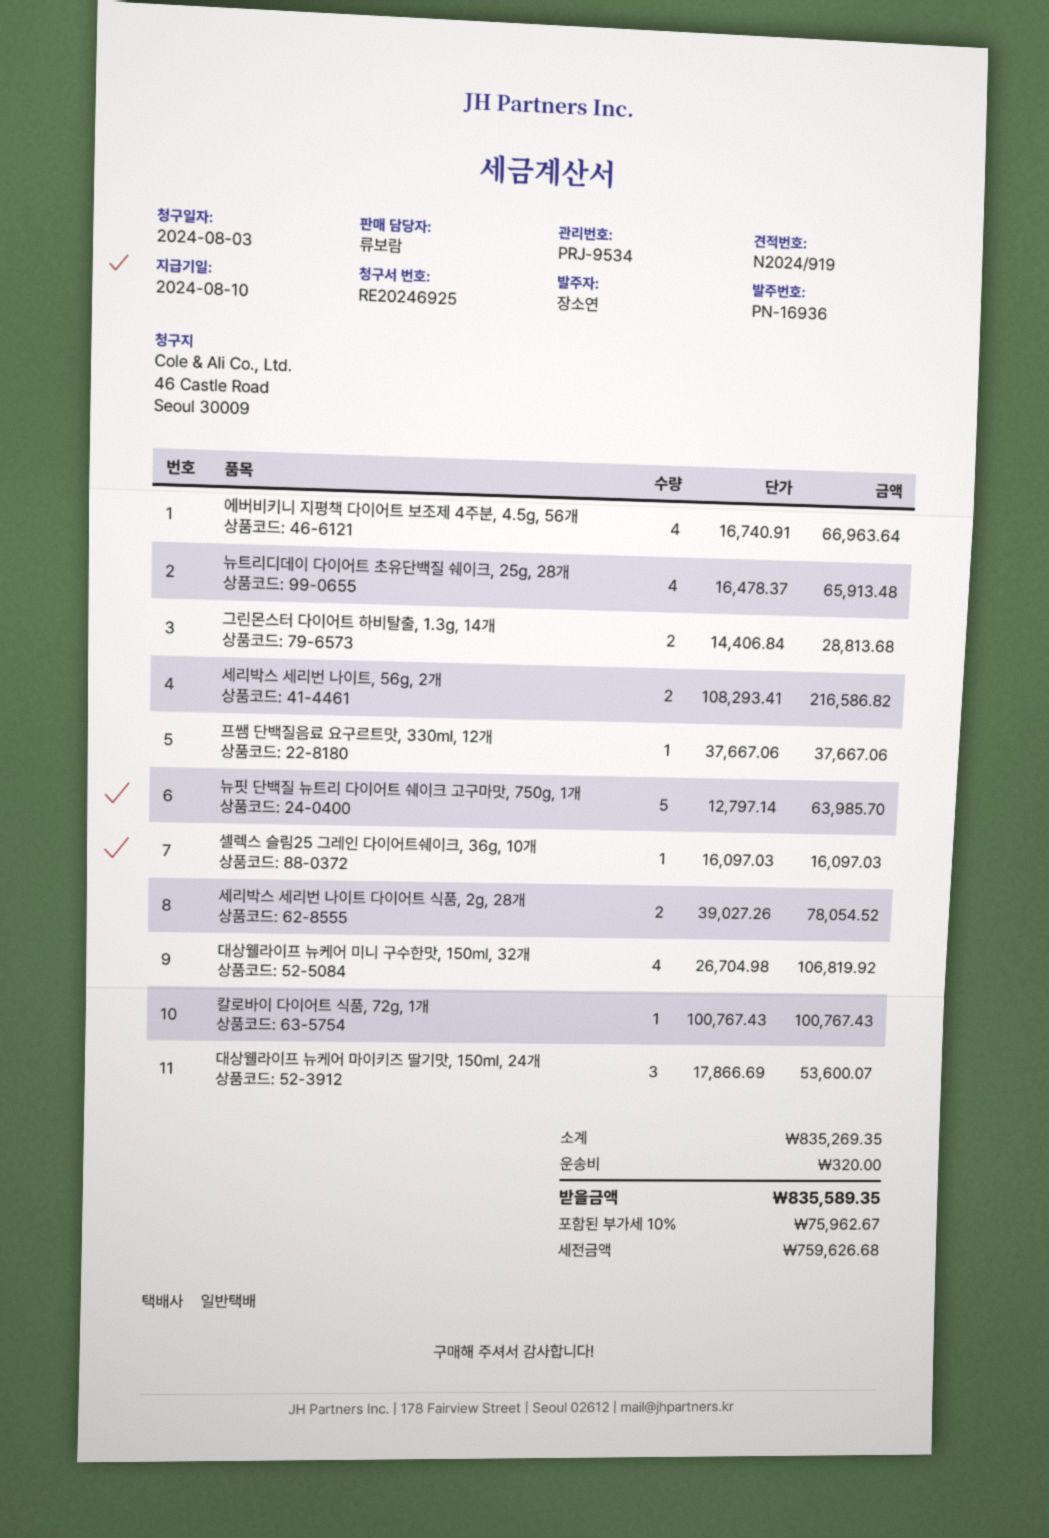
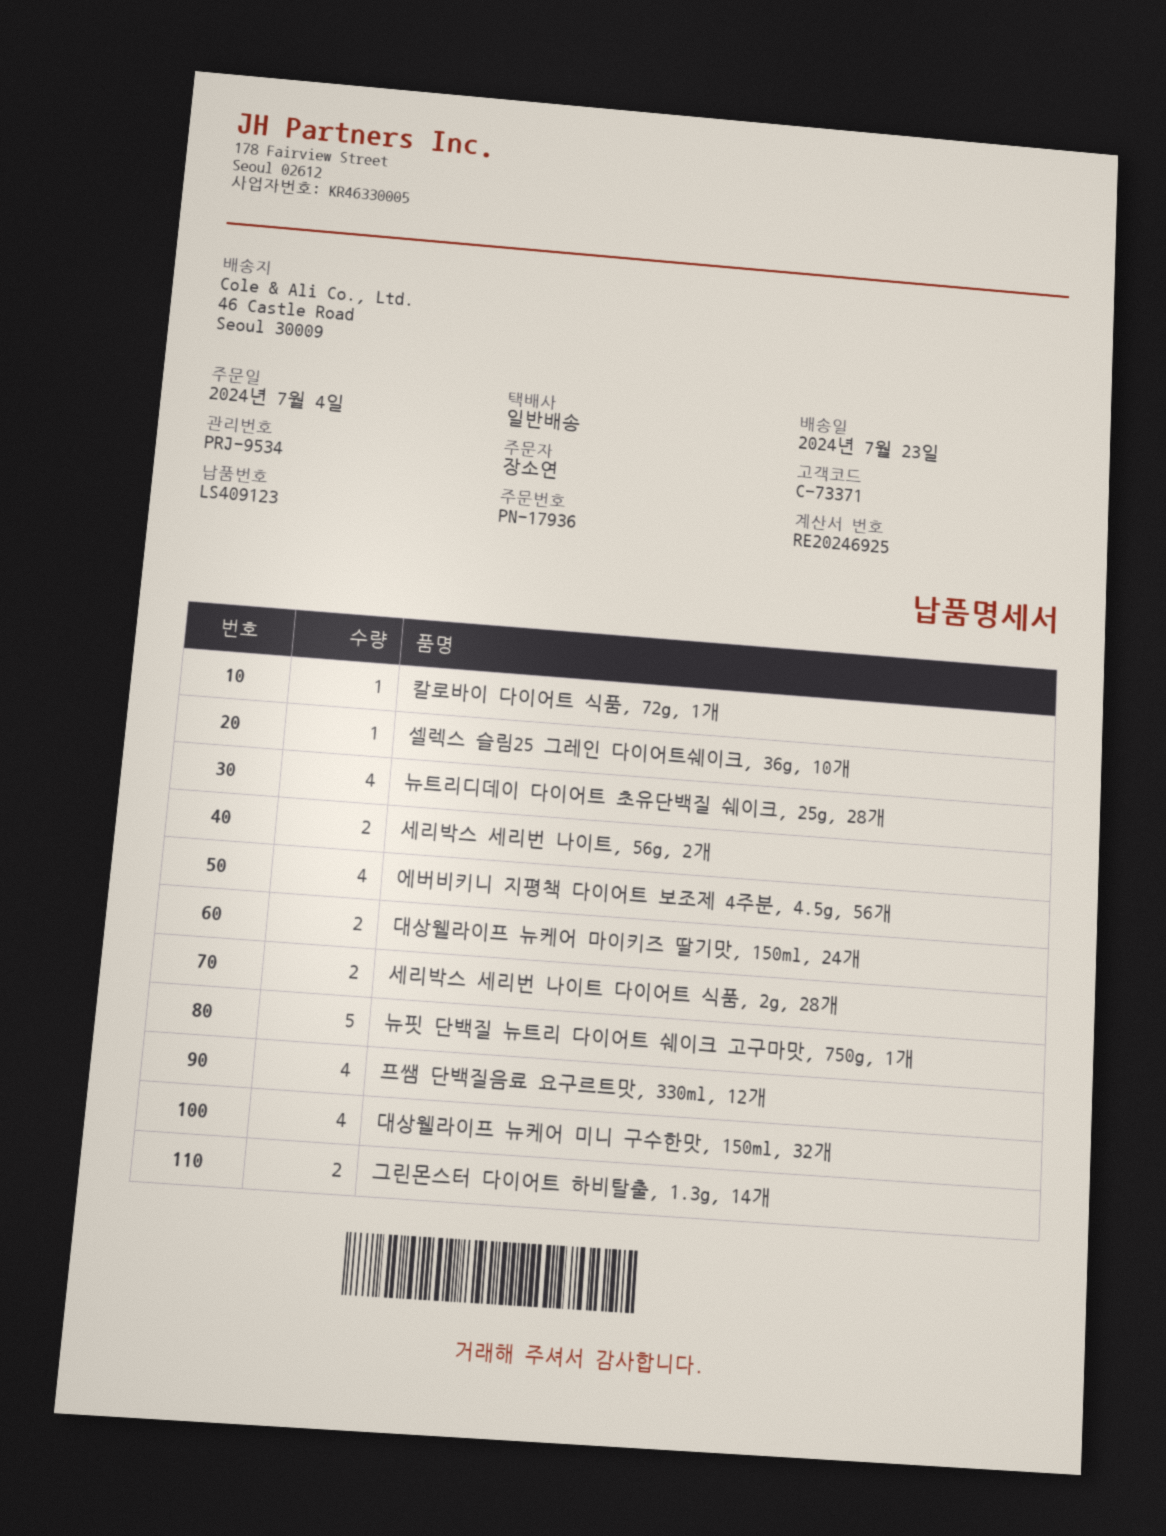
order number: PN-16936 -> PN-17936
프쌤 단백질음료 요구르트맛, 330ml, 12개: 1 -> 4
대상웰라이프 뉴케어 마이키즈 딸기맛, 150ml, 24개: 3 -> 2

